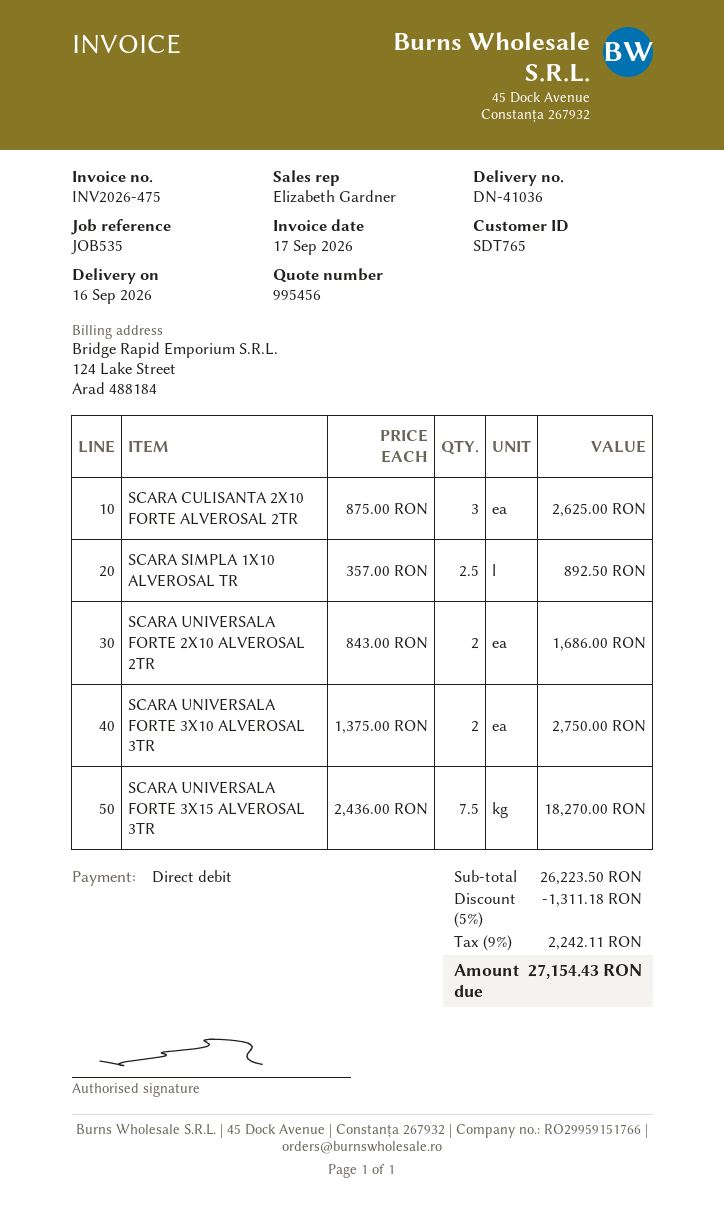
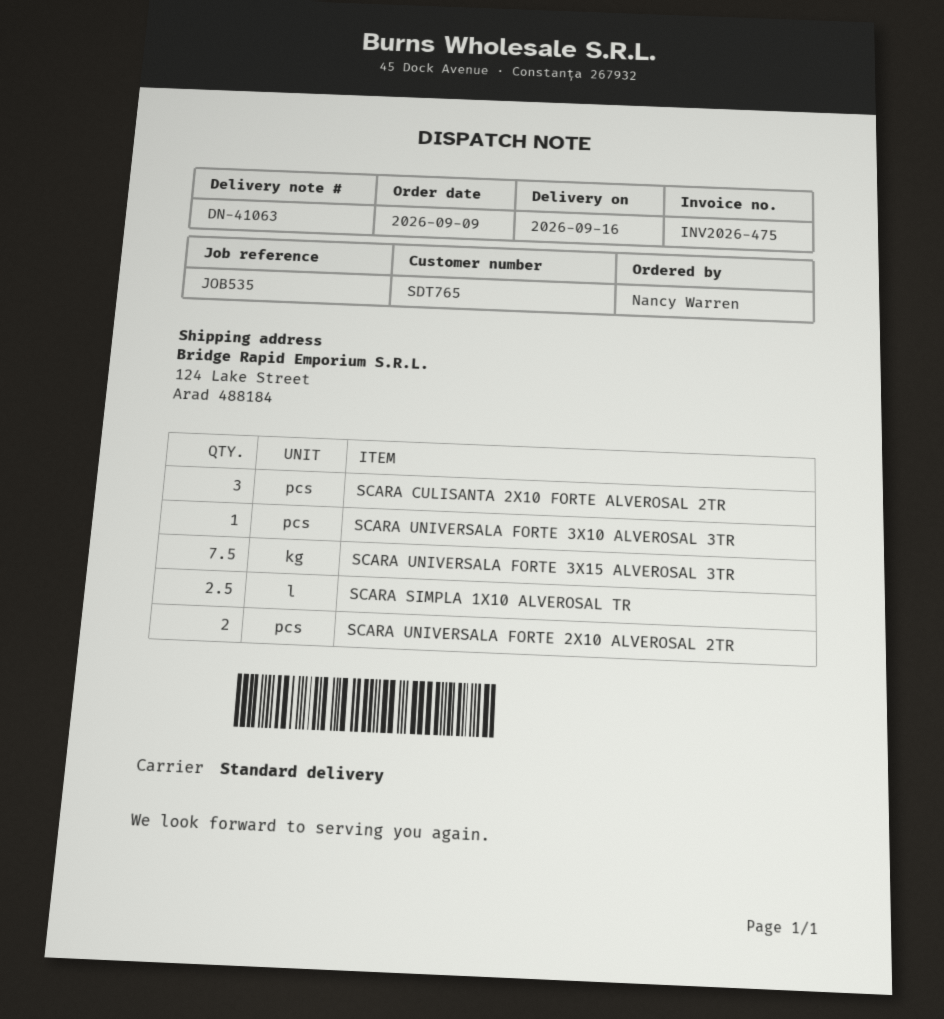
delivery note number: DN-41036 -> DN-41063
SCARA UNIVERSALA FORTE 3X10 ALVEROSAL 3TR: 2 -> 1

